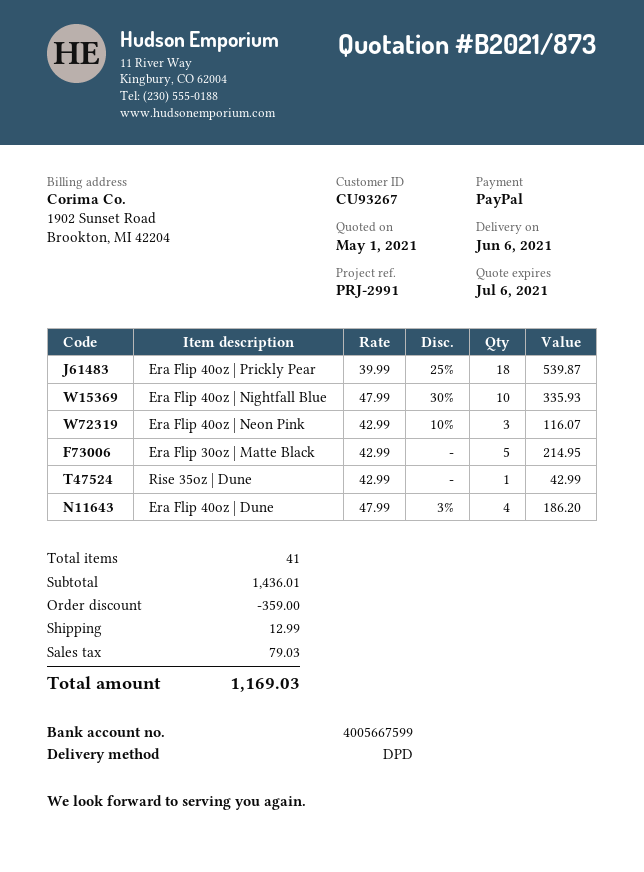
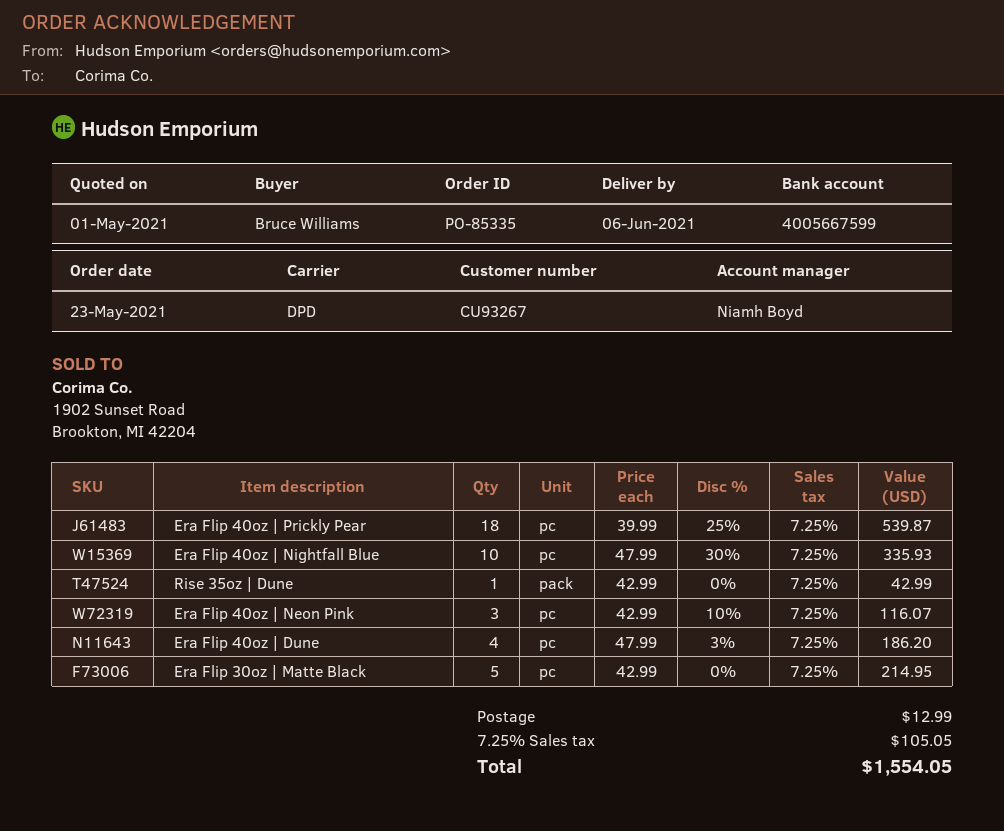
discount: 359.00 -> none
tax: 79.03 -> 105.05
total: 1169.03 -> 1554.05

